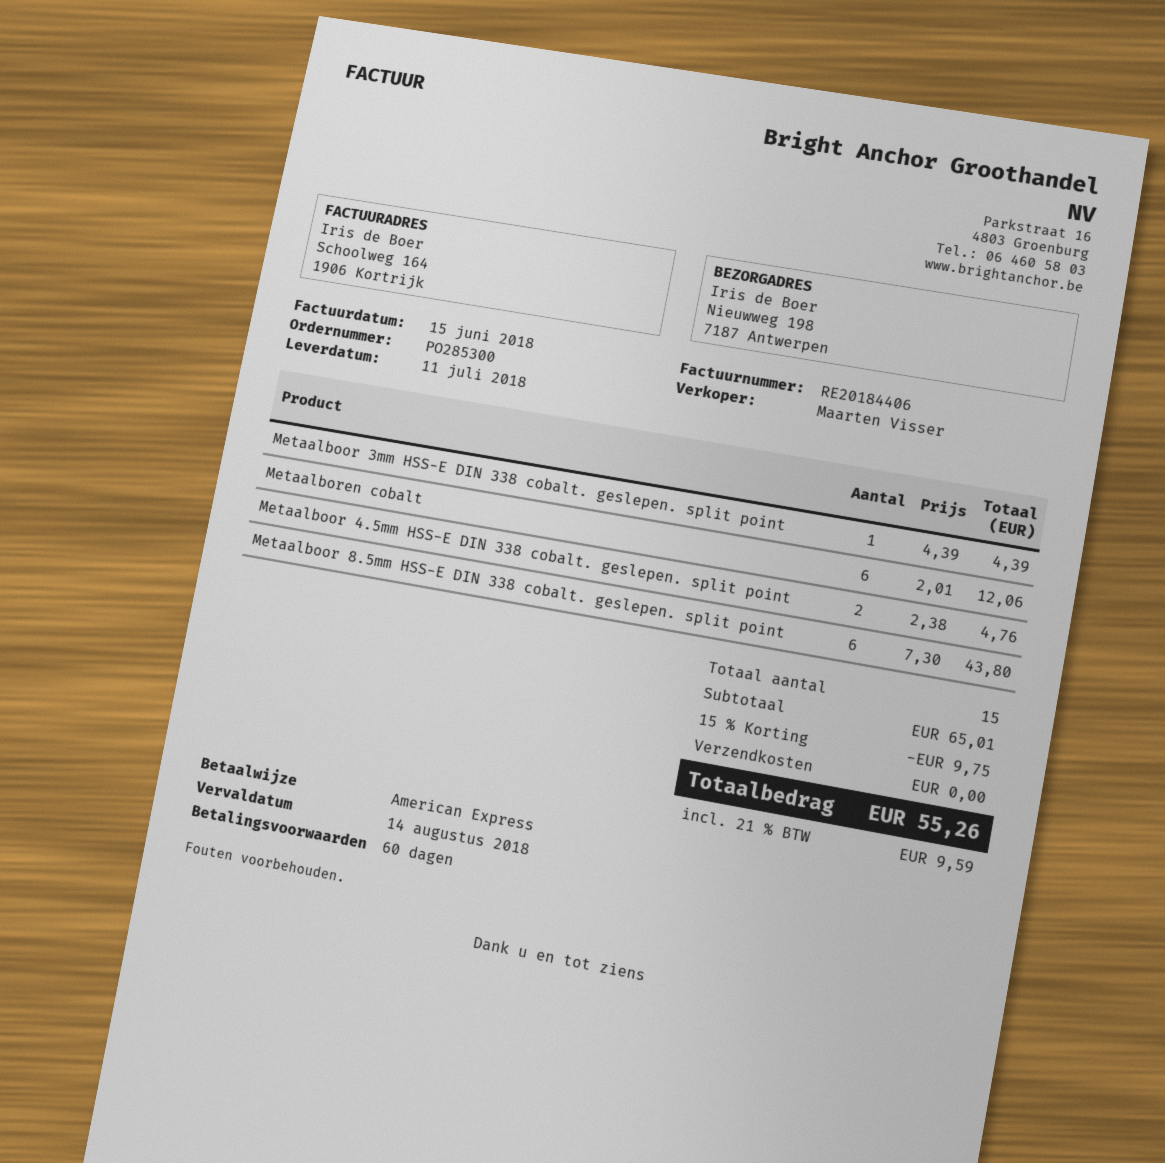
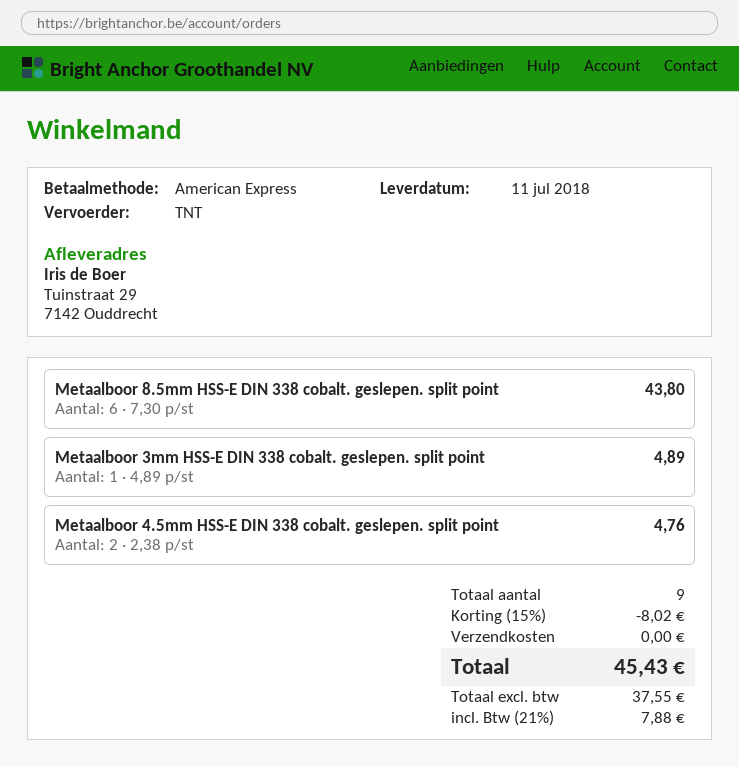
ship to: Nieuwweg 198, 7187 Antwerpen -> Tuinstraat 29, 7142 Ouddrecht
Metaalboor 3mm HSS-E DIN 338 cobalt. geslepen. split point: 1 x 4.39 = 4.39 -> 1 x 4.89 = 4.89
Metaalboren cobalt: 6 x 2.01 = 12.06 -> none
total quantity: 15 -> 9
discount: 15% = 9.75 -> 15% = 8.02
tax: 21% = 9.59 -> 21% = 7.88
total: 55.26 -> 45.43

